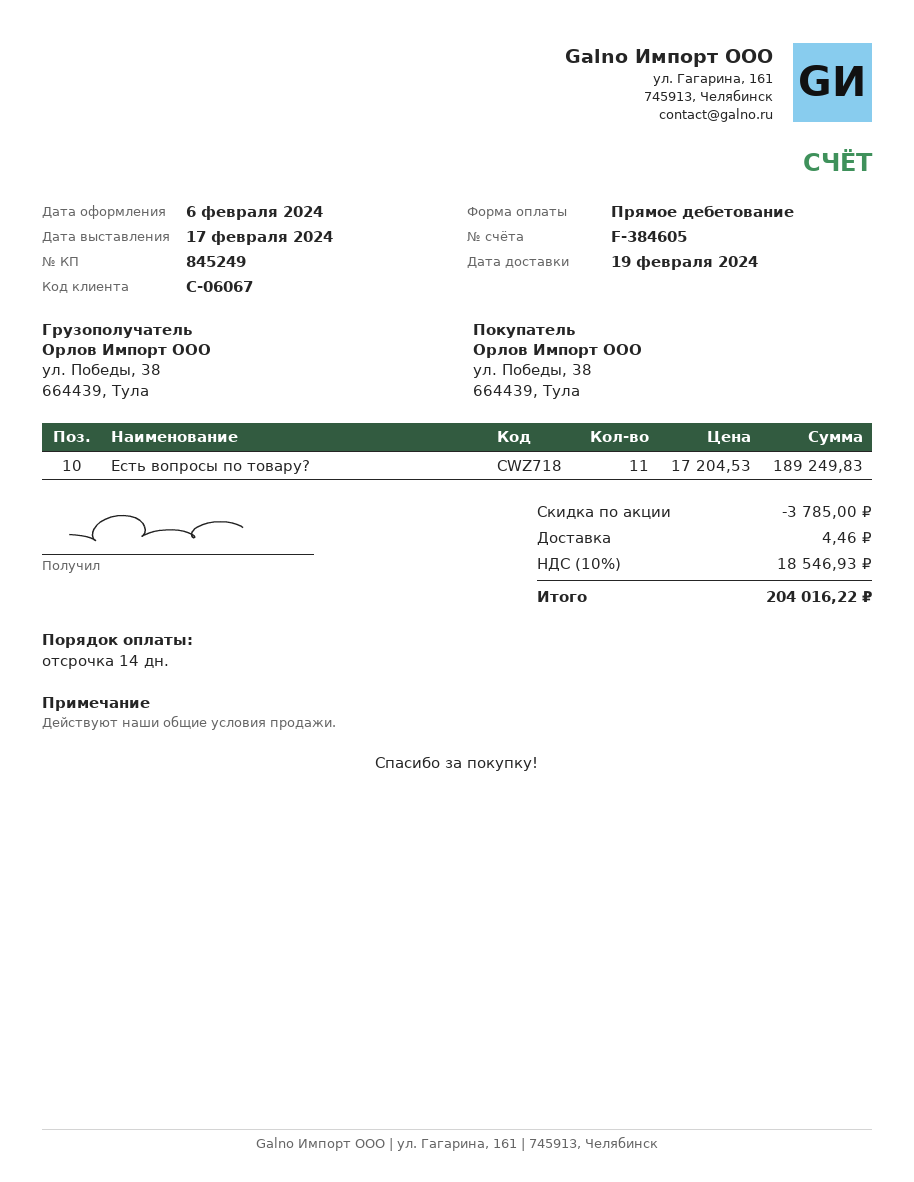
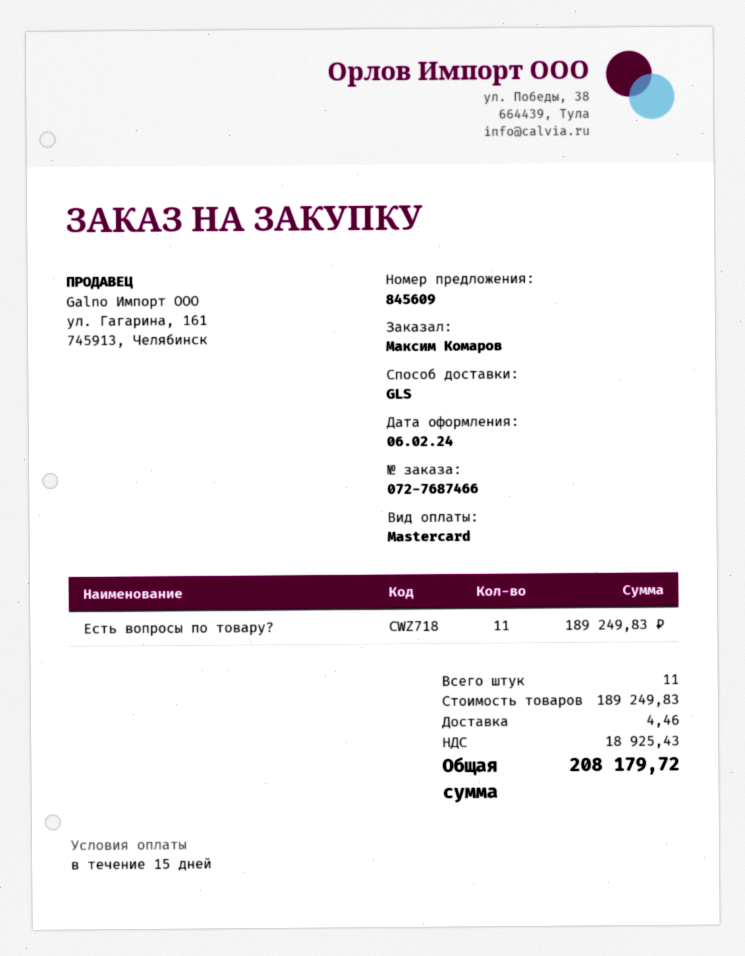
quote number: 845249 -> 845609
payment terms: 14 days -> 15 days
payment method: direct debit -> Mastercard
discount: 3785.00 -> none
tax: 18546.93 -> 18925.43
total: 204016.22 -> 208179.72

